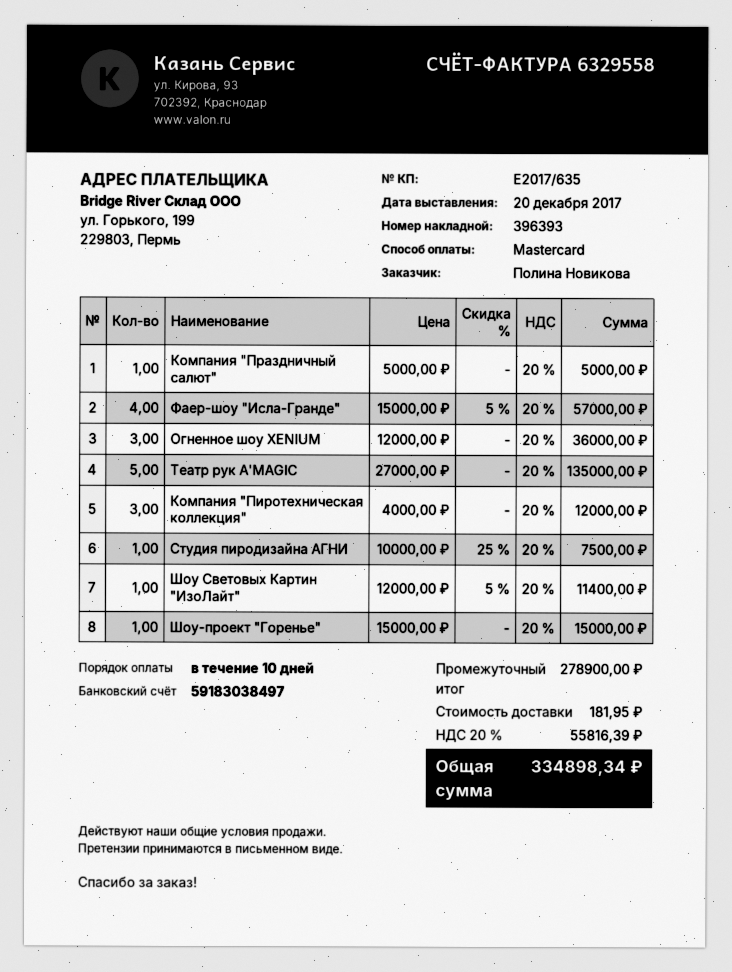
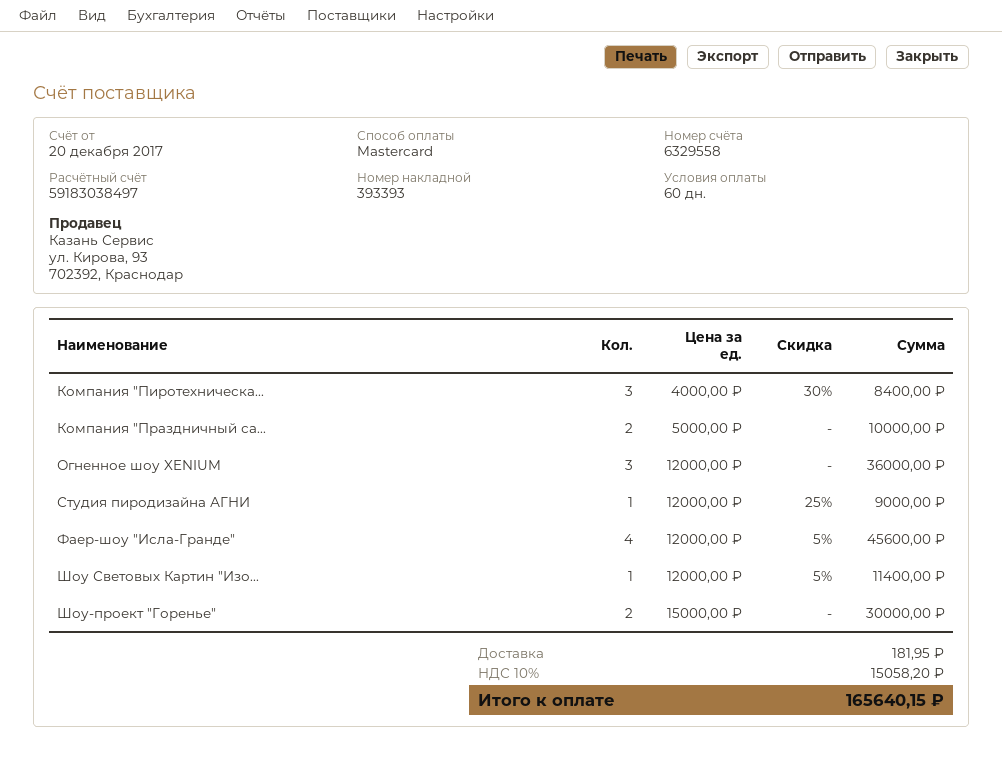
delivery note number: 396393 -> 393393
payment terms: 10 days -> 60 days
Компания "Праздничный салют": 1 x 5000.00 = 5000.00 -> 2 x 5000.00 = 10000.00
Фаер-шоу "Исла-Гранде": 4 x 15000.00 - 5% = 57000.00 -> 4 x 12000.00 - 5% = 45600.00
Театр рук A'MAGIC: 5 x 27000.00 = 135000.00 -> none
Компания "Пиротехническая коллекция": 3 x 4000.00 = 12000.00 -> 3 x 4000.00 - 30% = 8400.00
Студия пиродизайна АГНИ: 1 x 10000.00 - 25% = 7500.00 -> 1 x 12000.00 - 25% = 9000.00
Шоу-проект "Горенье": 1 x 15000.00 = 15000.00 -> 2 x 15000.00 = 30000.00
tax: 20% = 55816.39 -> 10% = 15058.20
total: 334898.34 -> 165640.15

